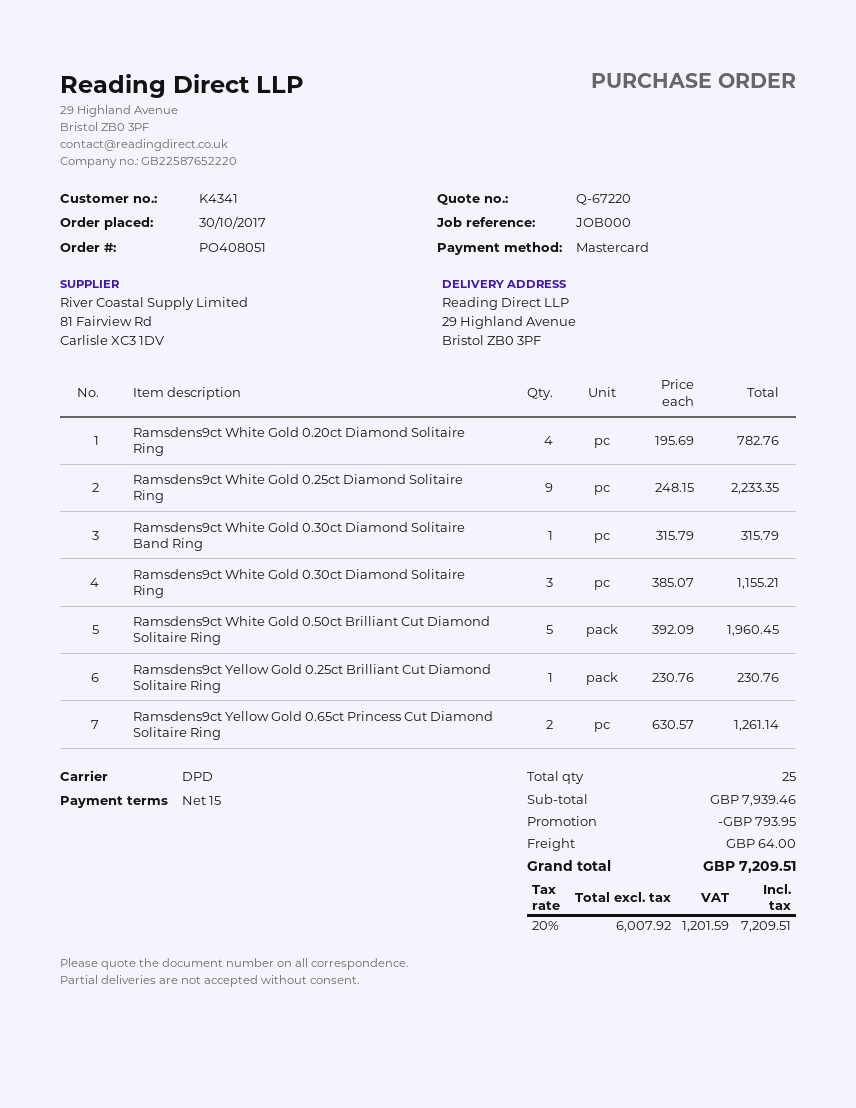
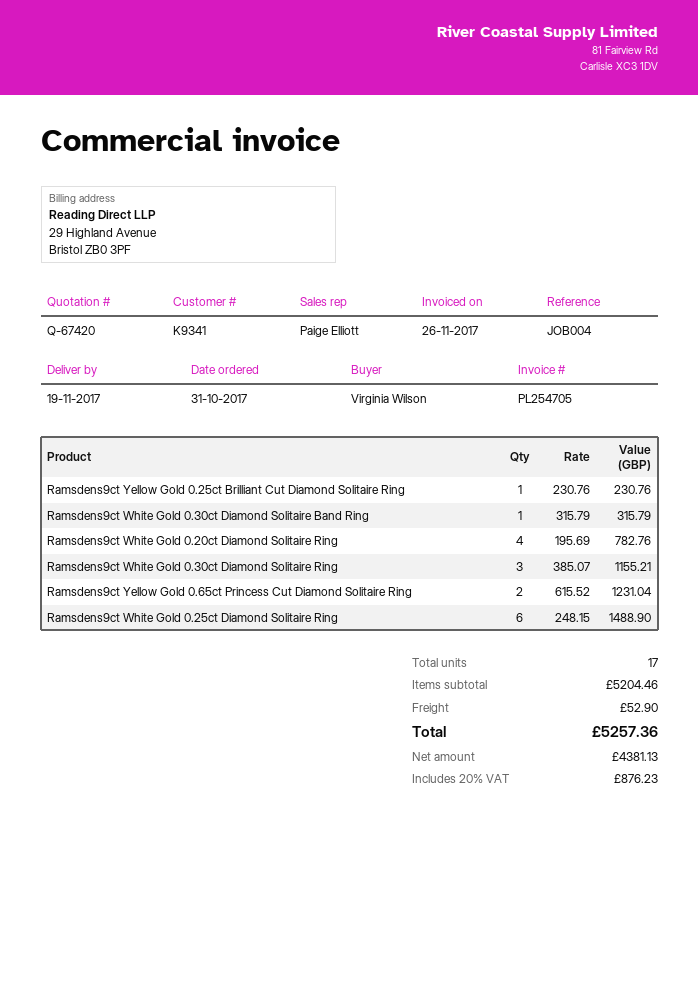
quote number: Q-67220 -> Q-67420
order date: 2017-10-30 -> 2017-10-31
customer number: K4341 -> K9341
reference: JOB000 -> JOB004
Ramsdens9ct White Gold 0.25ct Diamond Solitaire Ring: 9 x 248.15 = 2233.35 -> 6 x 248.15 = 1488.90
Ramsdens9ct White Gold 0.50ct Brilliant Cut Diamond Solitaire Ring: 5 x 392.09 = 1960.45 -> none
Ramsdens9ct Yellow Gold 0.65ct Princess Cut Diamond Solitaire Ring: 2 x 630.57 = 1261.14 -> 2 x 615.52 = 1231.04
total quantity: 25 -> 17
subtotal: 7939.46 -> 5204.46
discount: 793.95 -> none
shipping: 64.00 -> 52.90
net: 6007.92 -> 4381.13
tax: 20% = 1201.59 -> 20% = 876.23
total: 7209.51 -> 5257.36

